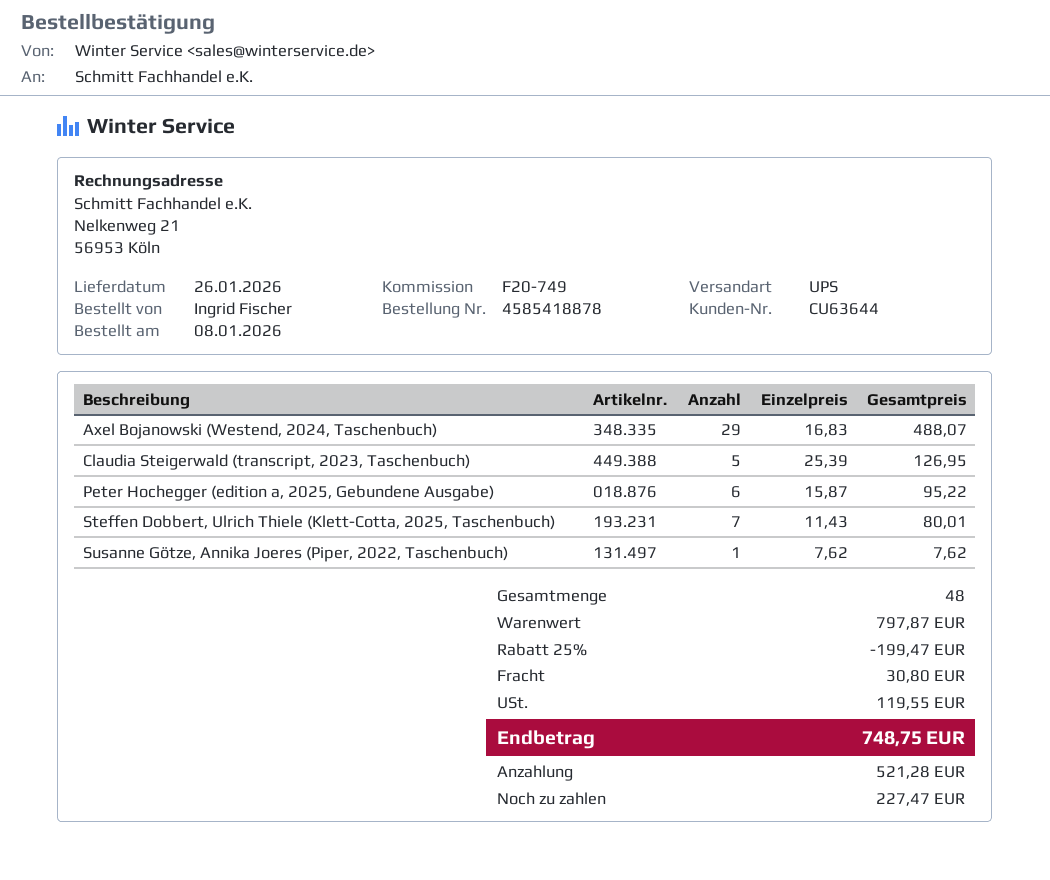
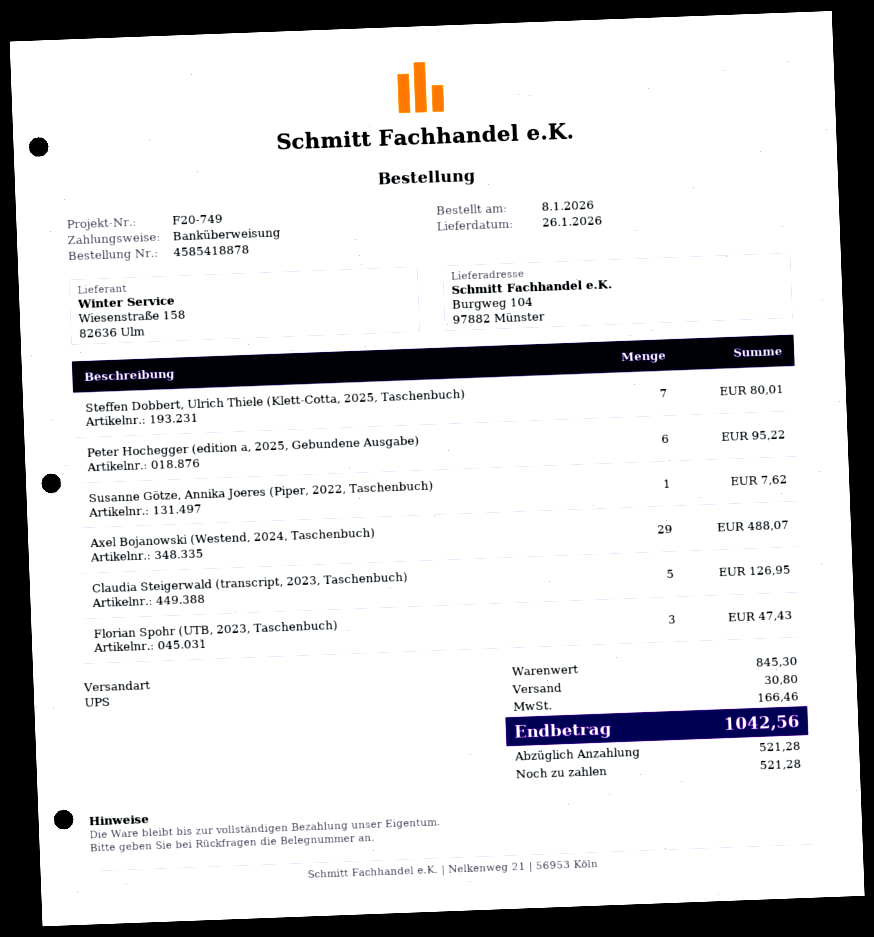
Florian Spohr (UTB, 2023, Taschenbuch): none -> 3 for 47.43
subtotal: 797.87 -> 845.30
discount: 25% = 199.47 -> none
tax: 119.55 -> 166.46
total: 748.75 -> 1042.56
balance: 227.47 -> 521.28

